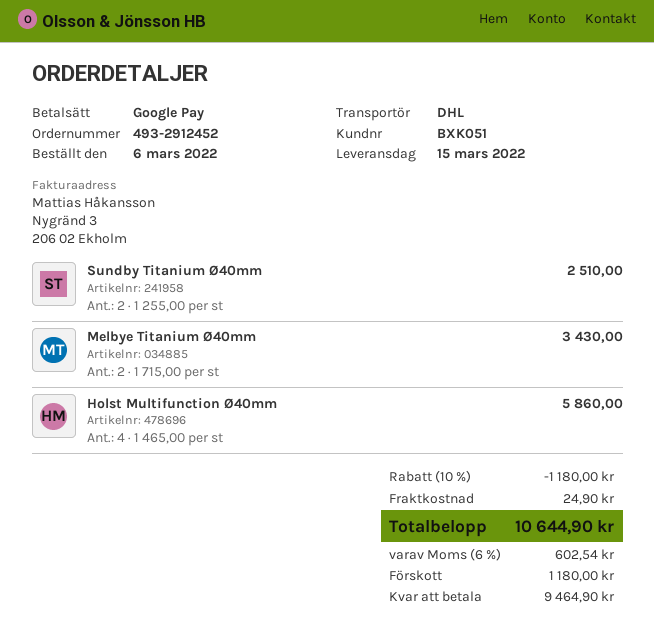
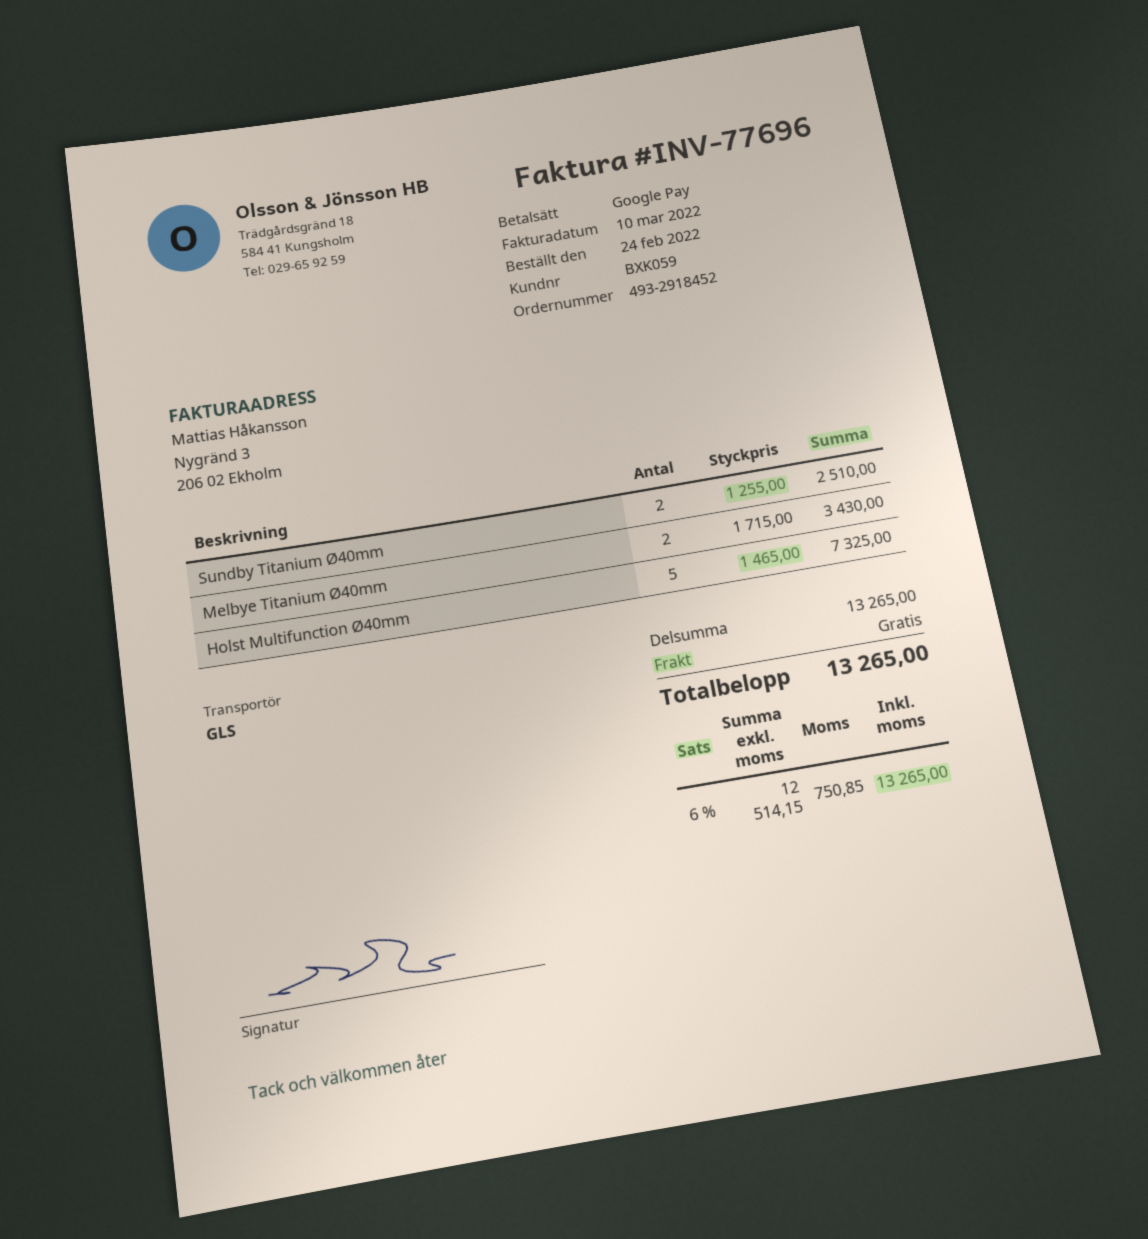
order number: 493-2912452 -> 493-2918452
order date: 2022-03-06 -> 2022-02-24
customer number: BXK051 -> BXK059
shipping method: DHL -> GLS
Holst Multifunction Ø40mm: 4 x 1465.00 = 5860.00 -> 5 x 1465.00 = 7325.00
discount: 10% = 1180.00 -> none
shipping: 24.90 -> 0.00
tax: 6% = 602.54 -> 6% = 750.85
total: 10644.90 -> 13265.00

